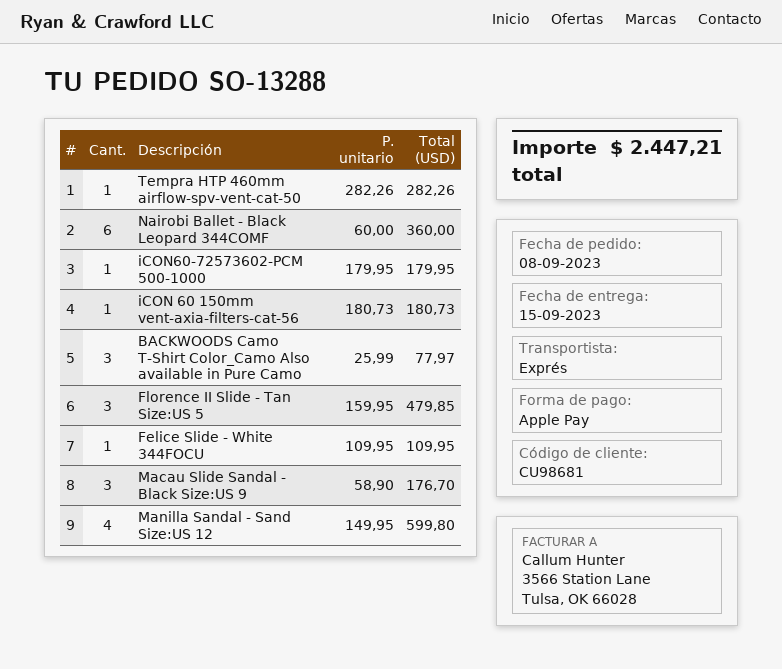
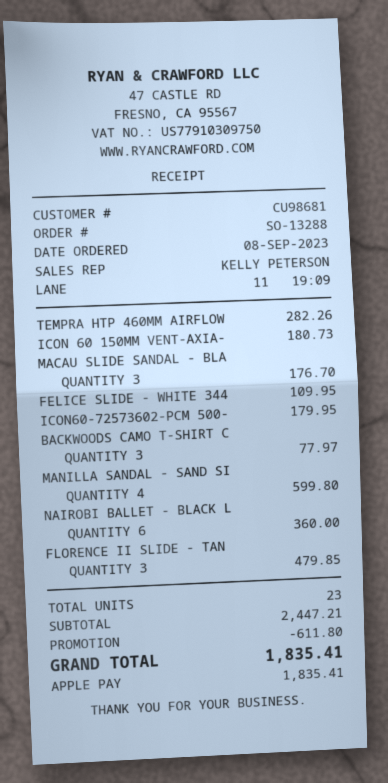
discount: none -> 611.80
total: 2447.21 -> 1835.41

